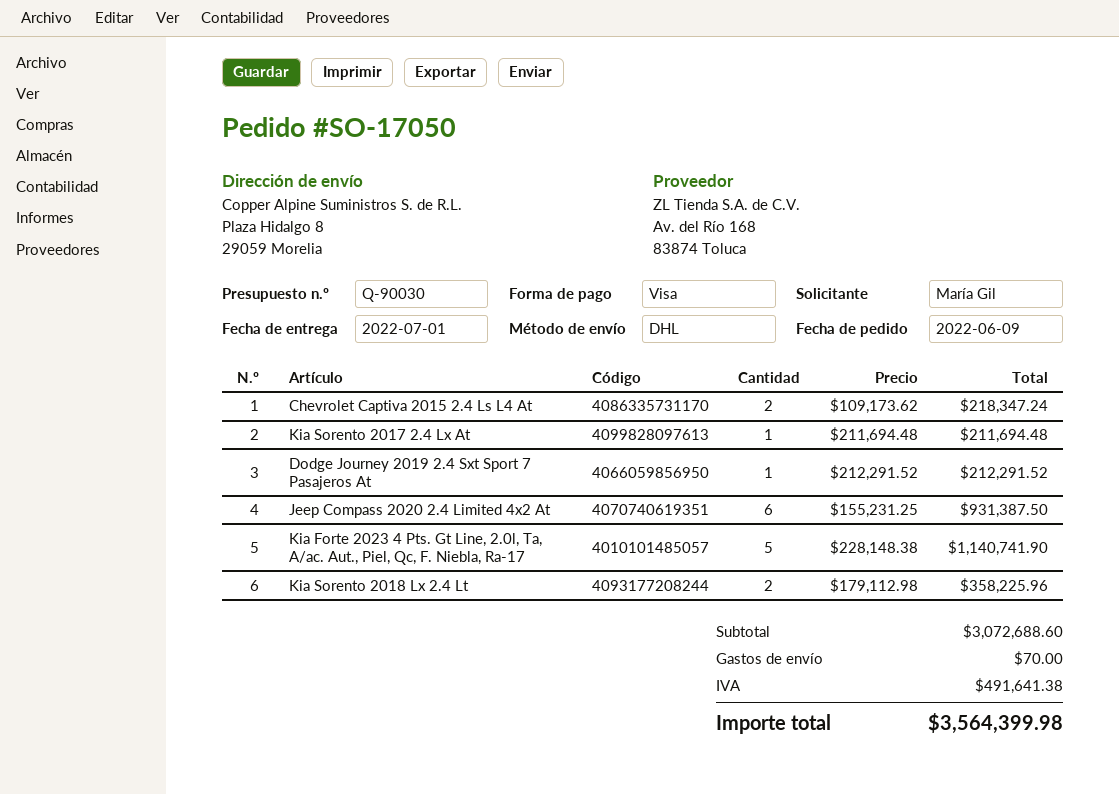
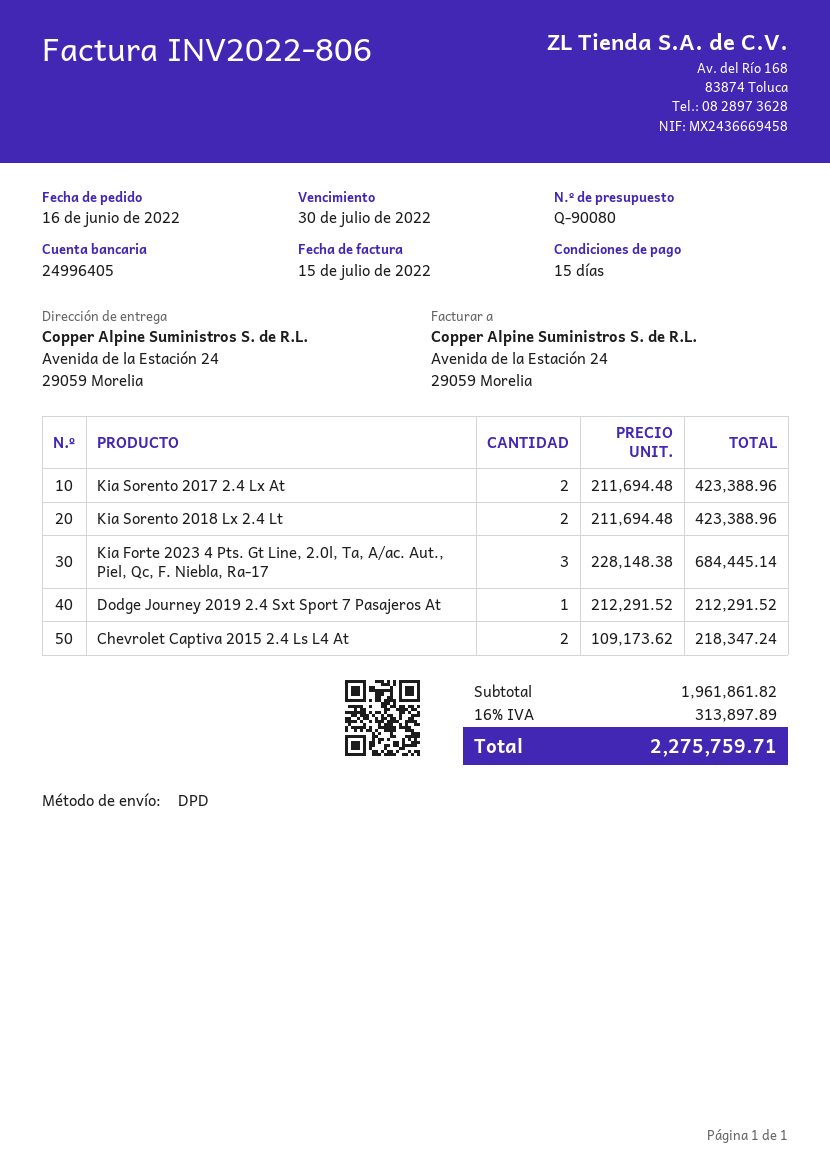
quote number: Q-90030 -> Q-90080
order date: 2022-06-09 -> 2022-06-16
shipping method: DHL -> DPD
ship to: Plaza Hidalgo 8, 29059 Morelia -> Avenida de la Estación 24, 29059 Morelia
Kia Sorento 2017 2.4 Lx At: 1 x 211694.48 = 211694.48 -> 2 x 211694.48 = 423388.96
Jeep Compass 2020 2.4 Limited 4x2 At: 6 x 155231.25 = 931387.50 -> none
Kia Forte 2023 4 Pts. Gt Line, 2.0l, Ta, A/ac. Aut., Piel, Qc, F. Niebla, Ra-17: 5 x 228148.38 = 1140741.90 -> 3 x 228148.38 = 684445.14
Kia Sorento 2018 Lx 2.4 Lt: 2 x 179112.98 = 358225.96 -> 2 x 211694.48 = 423388.96
subtotal: 3072688.60 -> 1961861.82
shipping: 70.00 -> none
tax: 491641.38 -> 313897.89
total: 3564399.98 -> 2275759.71

